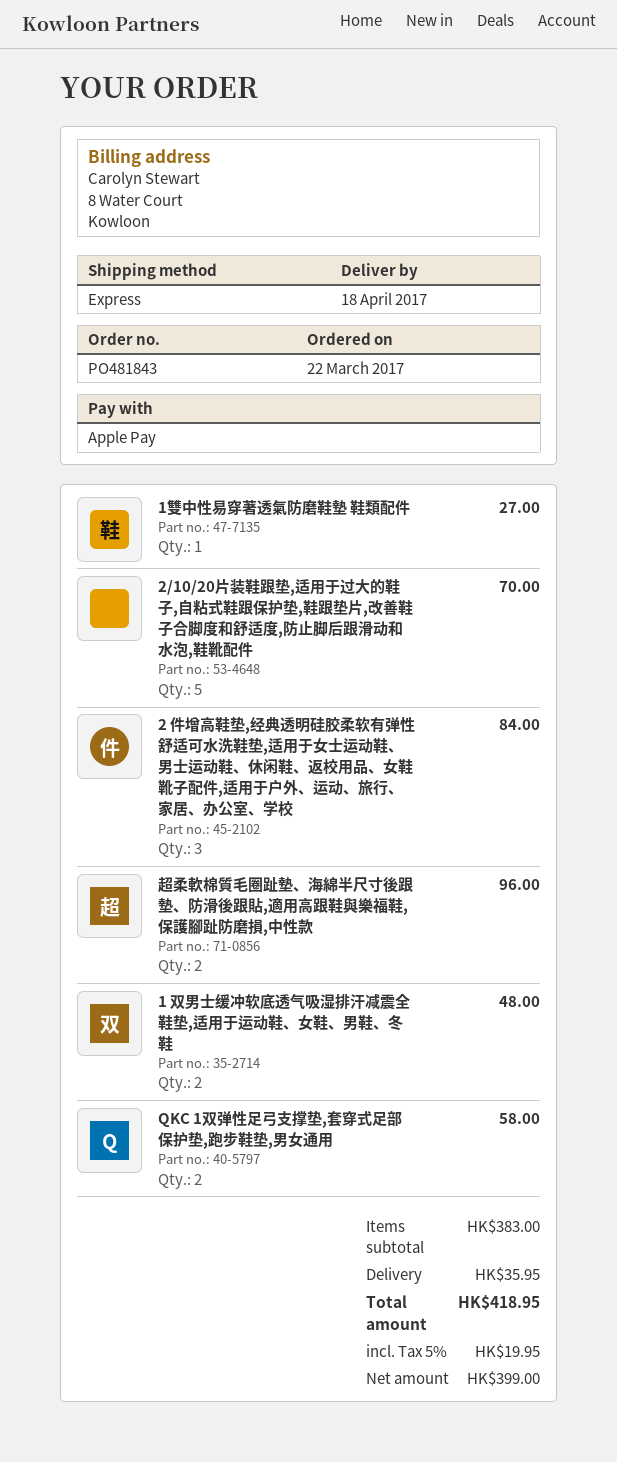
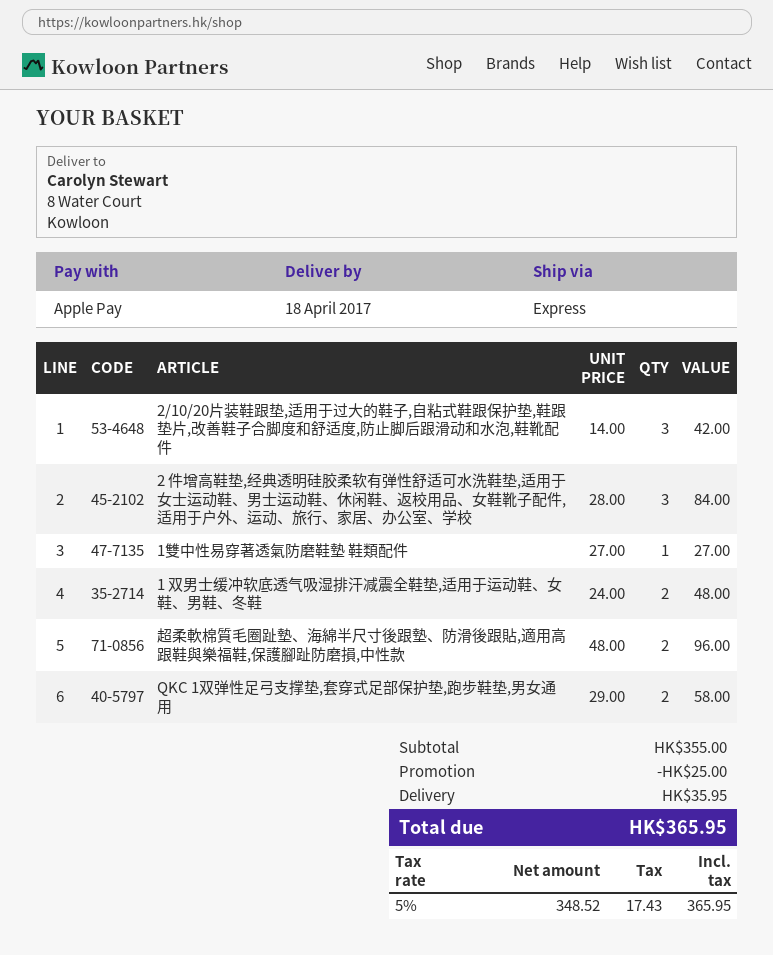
2/10/20片装鞋跟垫,适用于过大的鞋子,自粘式鞋跟保护垫,鞋跟垫片,改善鞋子合脚度和舒适度,防止脚后跟滑动和水泡,鞋靴配件: 5 for 70.00 -> 3 for 42.00
subtotal: 383.00 -> 355.00
discount: none -> 25.00
net: 399.00 -> 348.52
tax: 5% = 19.95 -> 5% = 17.43
total: 418.95 -> 365.95

